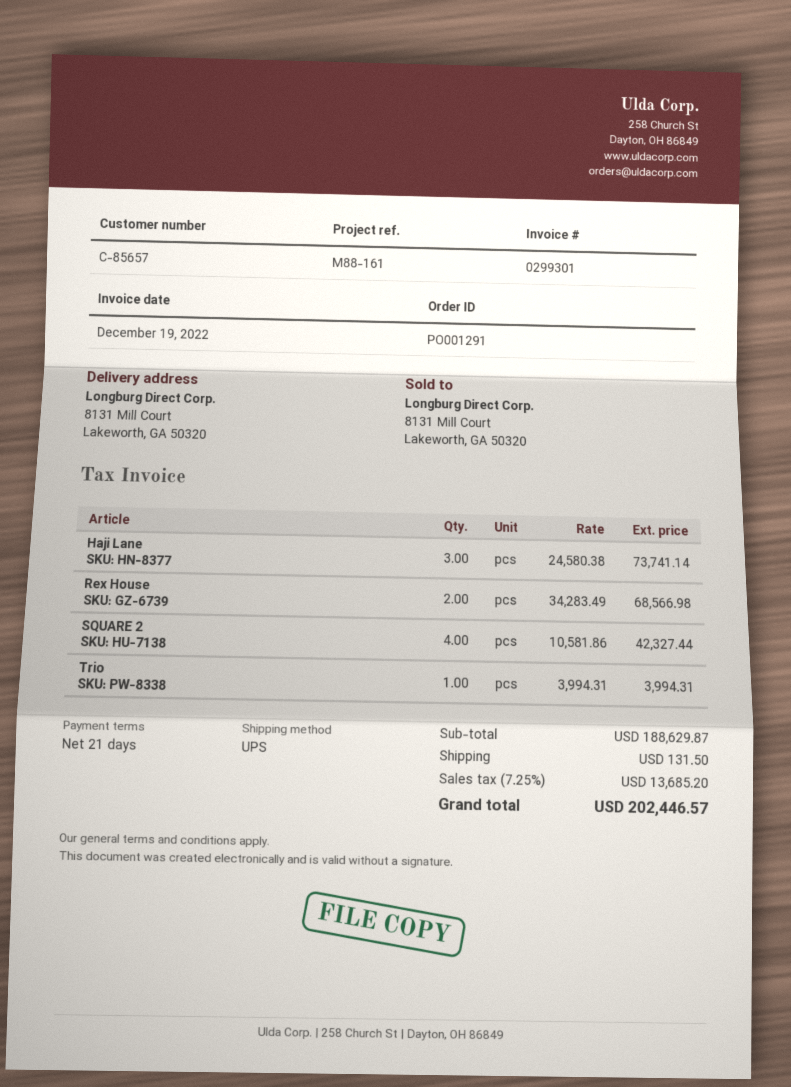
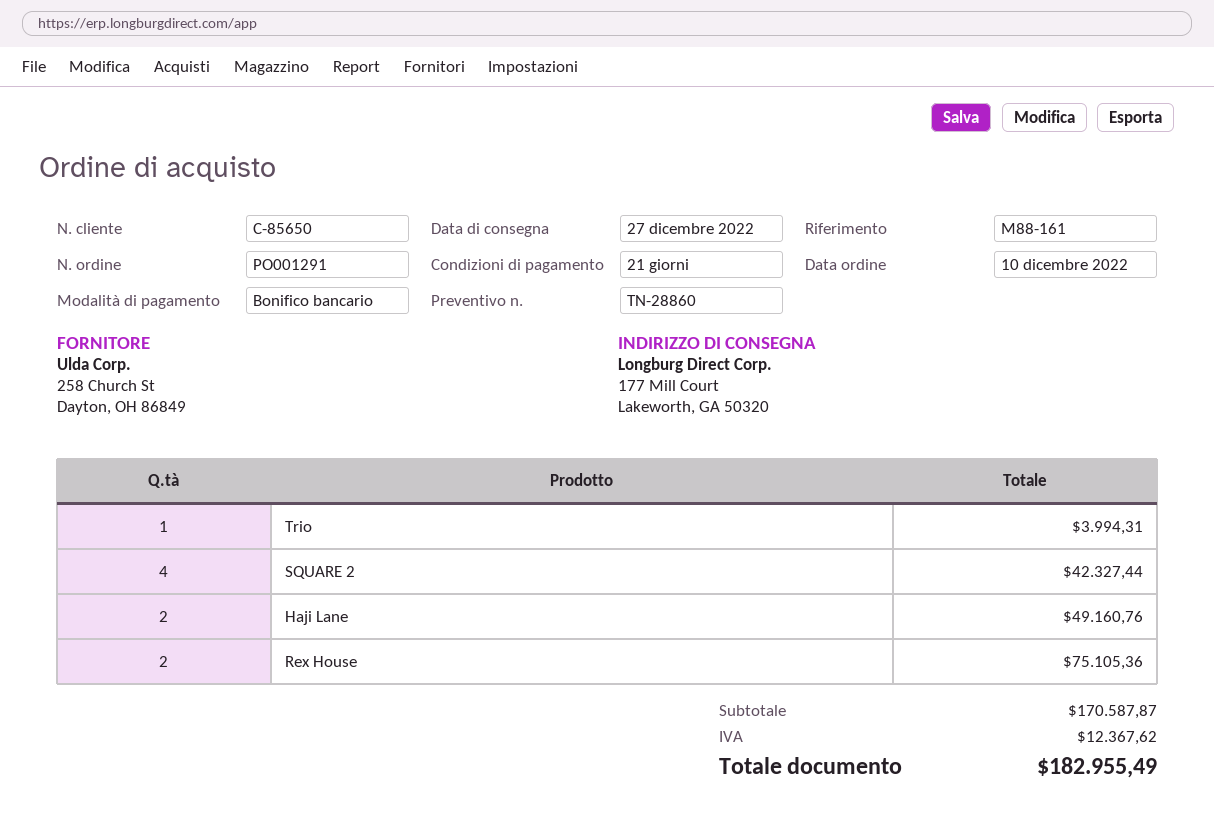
customer number: C-85657 -> C-85650
ship to: 8131 Mill Court, Lakeworth, GA 50320 -> 177 Mill Court, Lakeworth, GA 50320
Haji Lane: 3 for 73741.14 -> 2 for 49160.76
Rex House: 2 for 68566.98 -> 2 for 75105.36
subtotal: 188629.87 -> 170587.87
shipping: 131.50 -> none
tax: 13685.20 -> 12367.62
total: 202446.57 -> 182955.49

